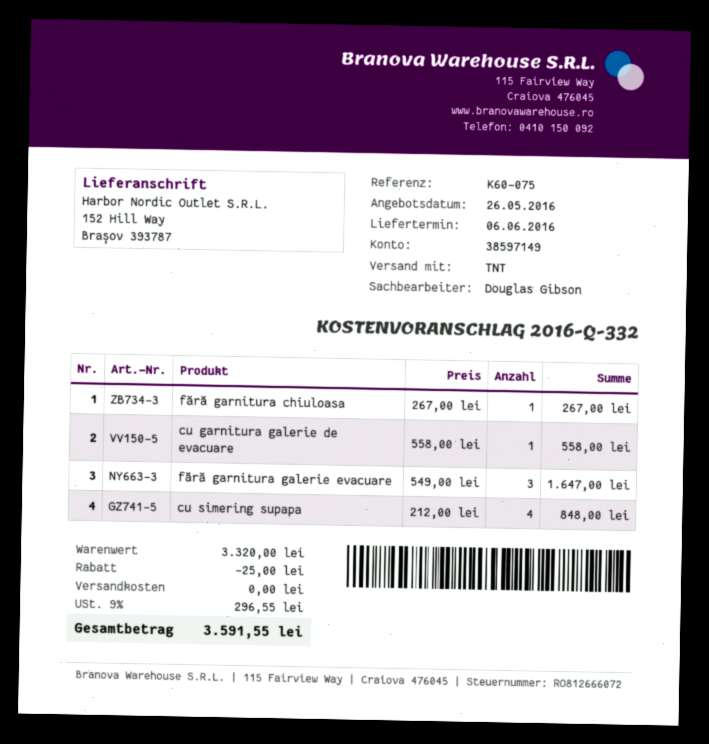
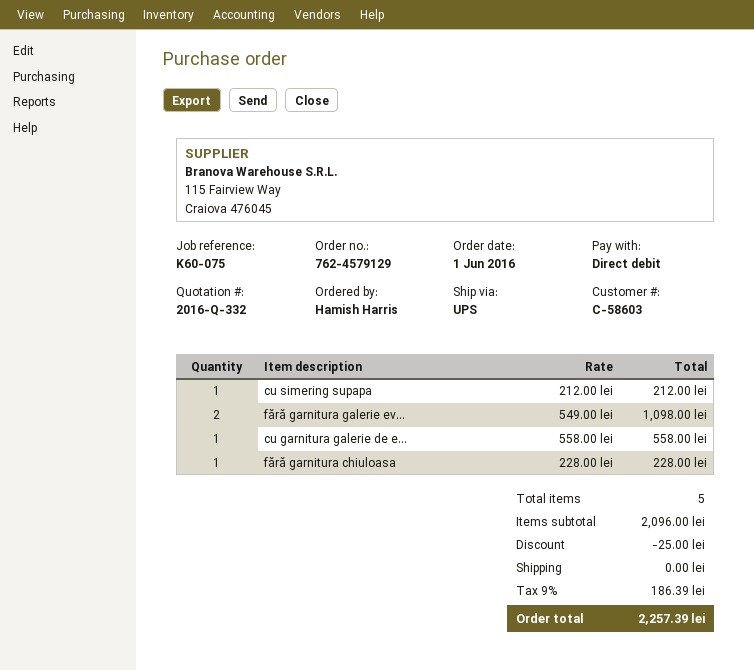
shipping method: TNT -> UPS
fără garnitura chiuloasa: 1 x 267.00 = 267.00 -> 1 x 228.00 = 228.00
fără garnitura galerie evacuare: 3 x 549.00 = 1647.00 -> 2 x 549.00 = 1098.00
cu simering supapa: 4 x 212.00 = 848.00 -> 1 x 212.00 = 212.00
subtotal: 3320.00 -> 2096.00
tax: 9% = 296.55 -> 9% = 186.39
total: 3591.55 -> 2257.39

